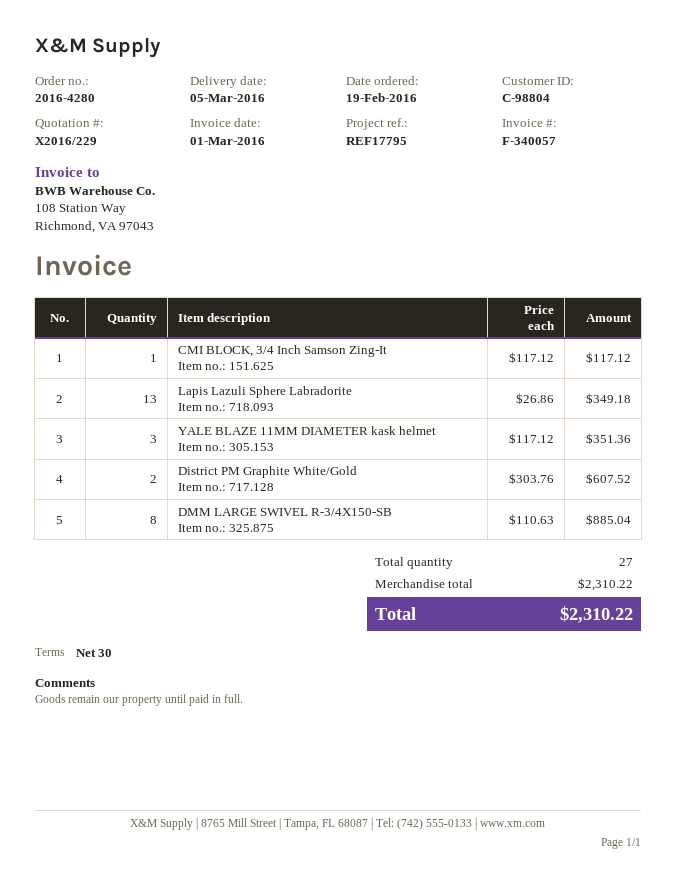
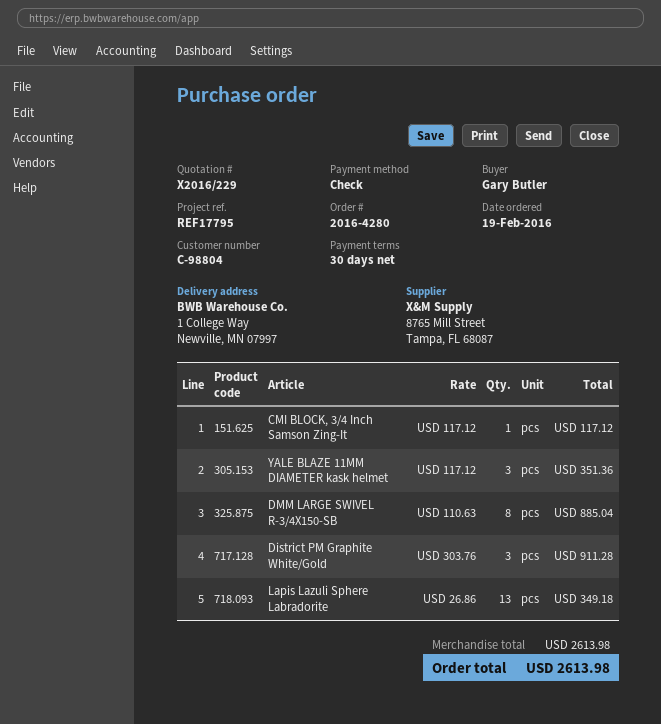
District PM Graphite White/Gold: 2 x 303.76 = 607.52 -> 3 x 303.76 = 911.28
subtotal: 2310.22 -> 2613.98
total: 2310.22 -> 2613.98

